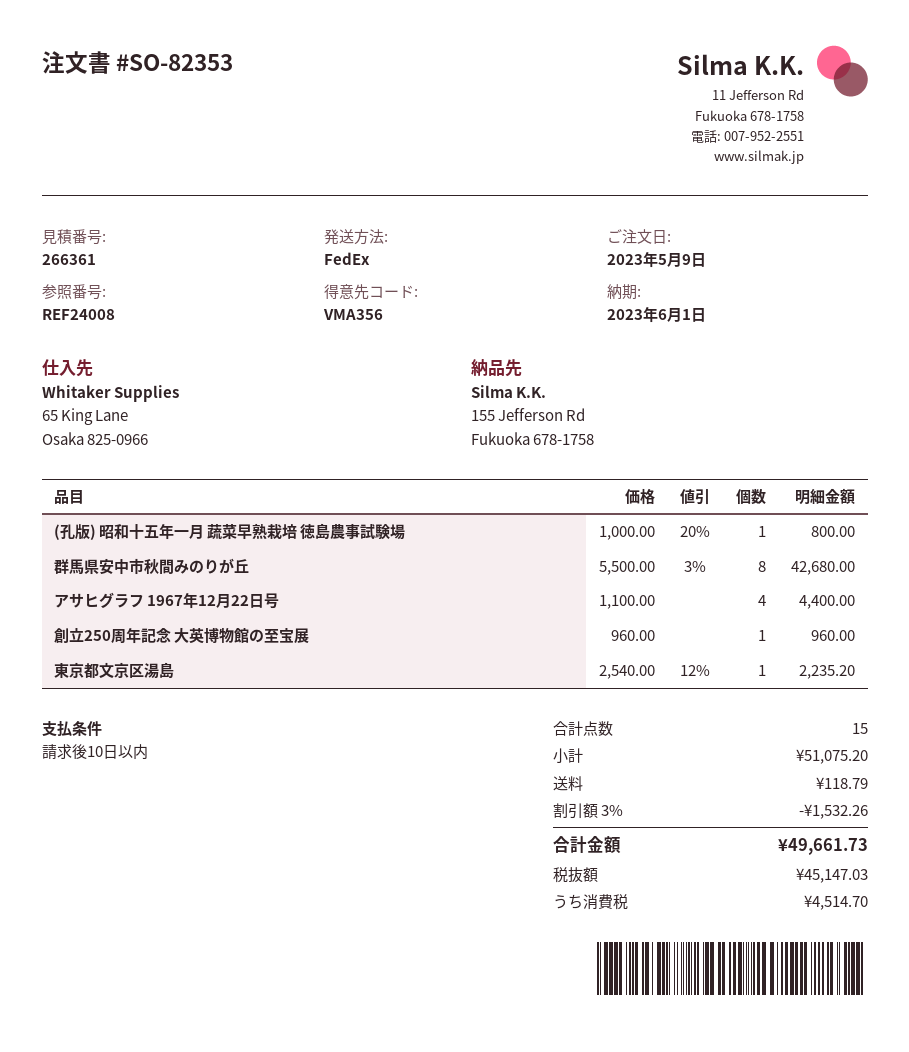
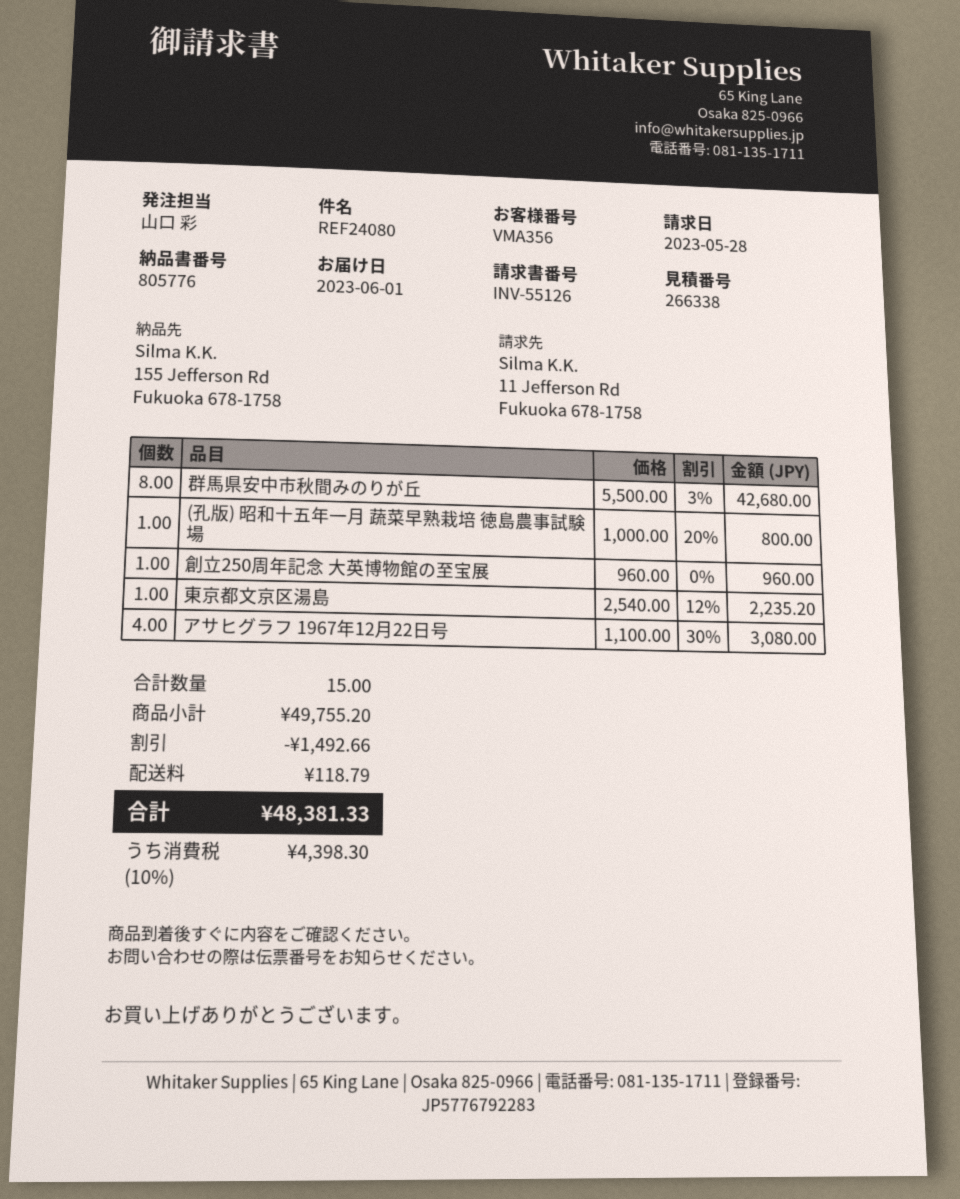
quote number: 266361 -> 266338
reference: REF24008 -> REF24080
アサヒグラフ 1967年12月22日号: 4 x 1100.00 = 4400.00 -> 4 x 1100.00 - 30% = 3080.00
subtotal: 51075.20 -> 49755.20
discount: 1532.26 -> 1492.66
tax: 4514.70 -> 4398.30
total: 49661.73 -> 48381.33

